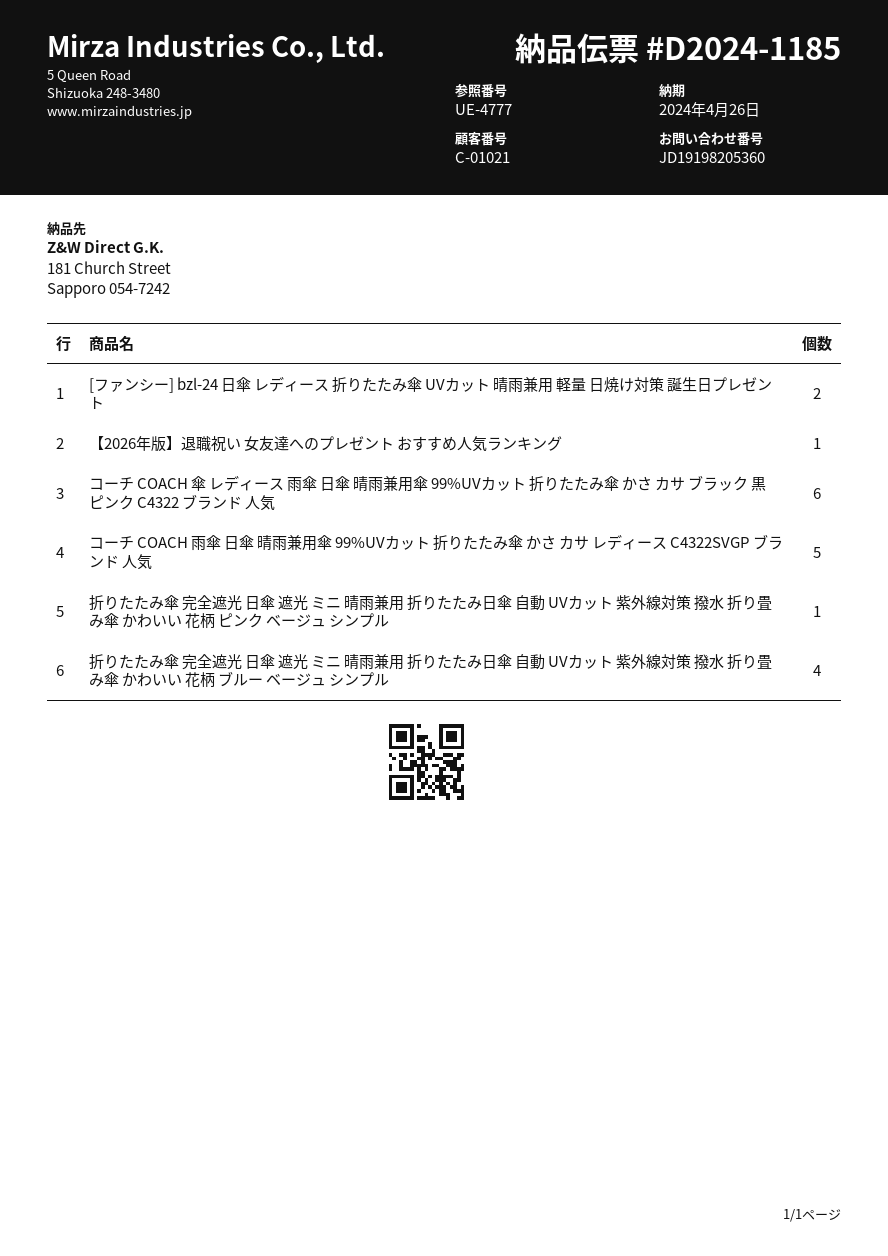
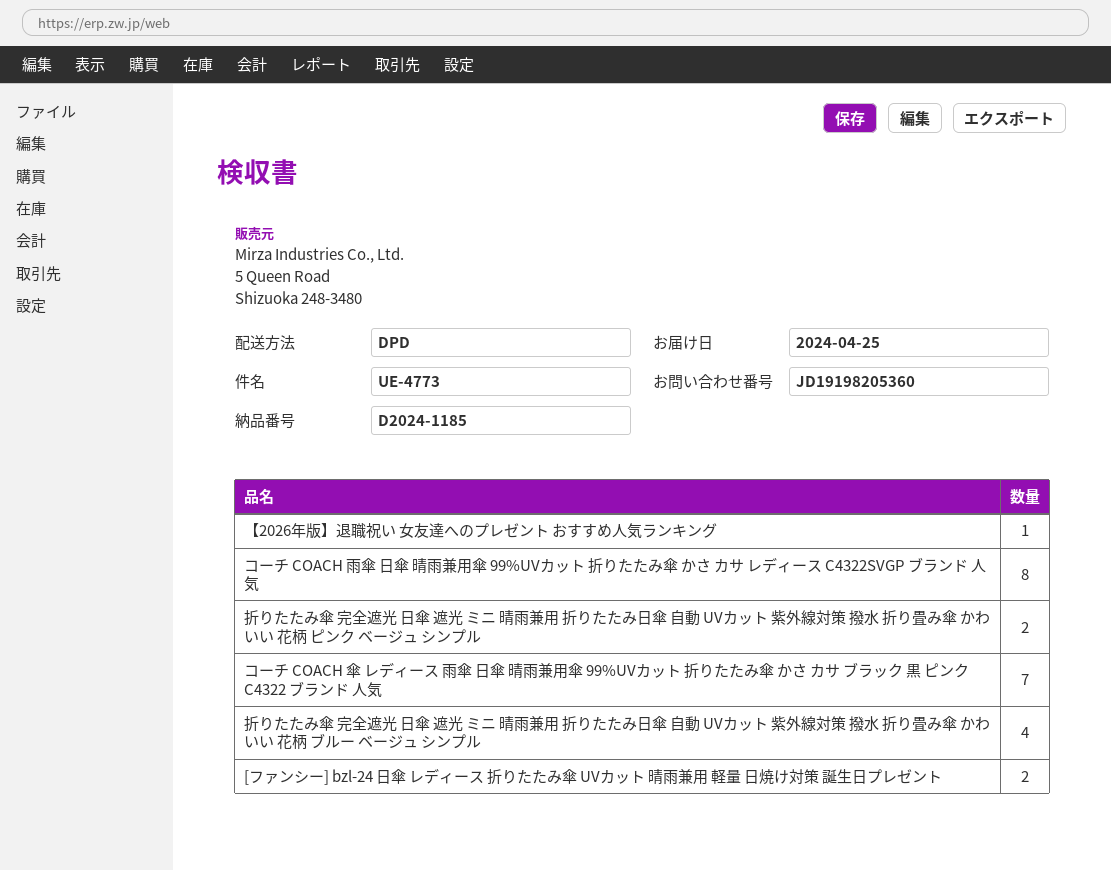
delivery date: 2024-04-26 -> 2024-04-25
reference: UE-4777 -> UE-4773
コーチ COACH 傘 レディース 雨傘 日傘 晴雨兼用傘 99%UVカット 折りたたみ傘 かさ カサ ブラック 黒 ピンク C4322 ブランド 人気: 6 -> 7
コーチ COACH 雨傘 日傘 晴雨兼用傘 99%UVカット 折りたたみ傘 かさ カサ レディース C4322SVGP ブランド 人気: 5 -> 8
折りたたみ傘 完全遮光 日傘 遮光 ミニ 晴雨兼用 折りたたみ日傘 自動 UVカット 紫外線対策 撥水 折り畳み傘 かわいい 花柄 ピンク ベージュ シンプル: 1 -> 2

